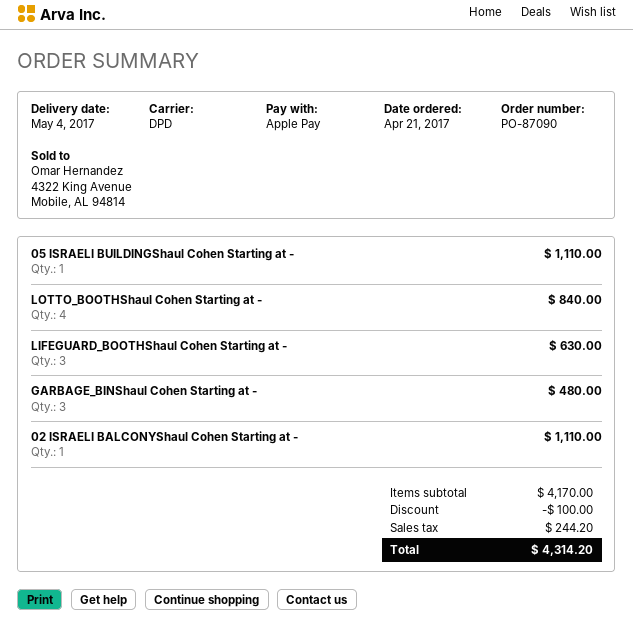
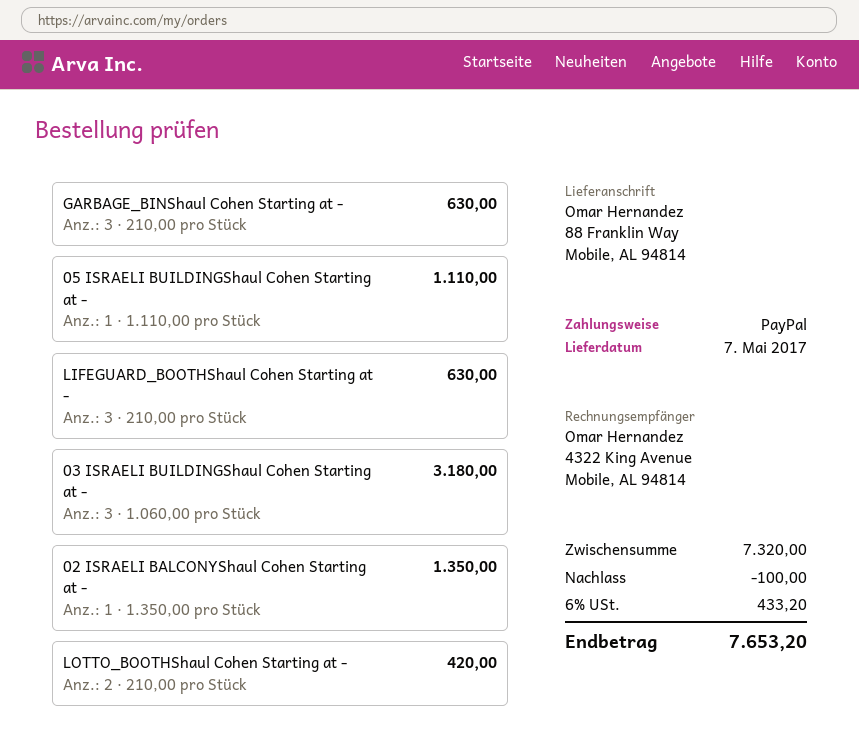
delivery date: 2017-05-04 -> 2017-05-07
payment method: Apple Pay -> PayPal
LOTTO_BOOTHShaul Cohen Starting at -: 4 for 840.00 -> 2 for 420.00
GARBAGE_BINShaul Cohen Starting at -: 3 for 480.00 -> 3 for 630.00
02 ISRAELI BALCONYShaul Cohen Starting at -: 1 for 1110.00 -> 1 for 1350.00
03 ISRAELI BUILDINGShaul Cohen Starting at -: none -> 3 for 3180.00
subtotal: 4170.00 -> 7320.00
tax: 244.20 -> 433.20
total: 4314.20 -> 7653.20

